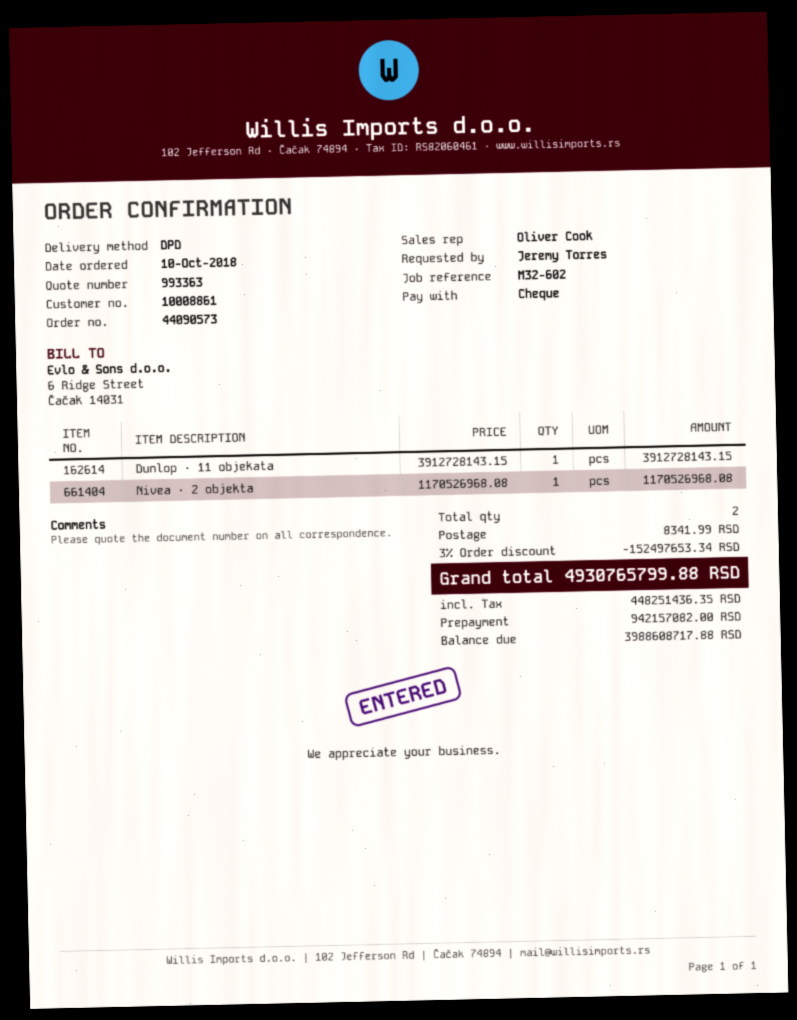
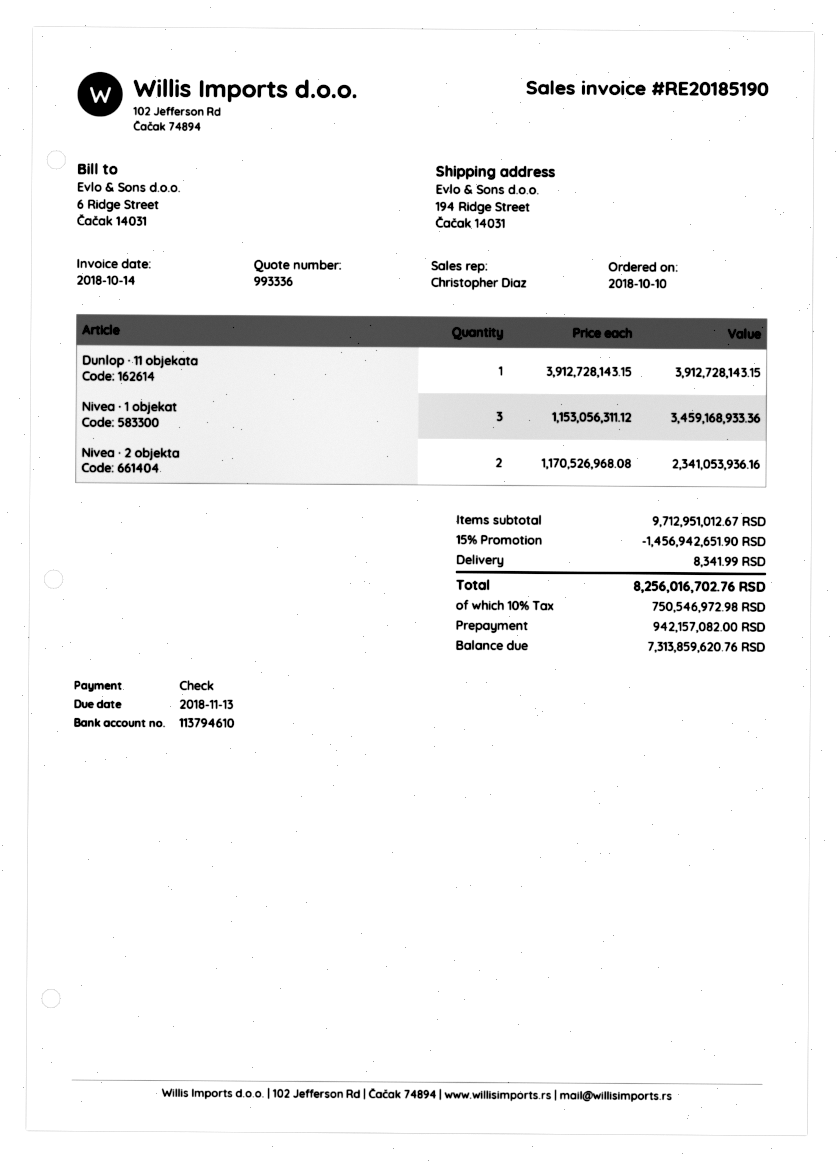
quote number: 993363 -> 993336
sales rep: Oliver Cook -> Christopher Diaz
Nivea · 2 objekta: 1 x 1170526968.08 = 1170526968.08 -> 2 x 1170526968.08 = 2341053936.16
Nivea · 1 objekat: none -> 3 x 1153056311.12 = 3459168933.36
discount: 3% = 152497653.34 -> 15% = 1456942651.90
tax: 448251436.35 -> 750546972.98
total: 4930765799.88 -> 8256016702.76
balance: 3988608717.88 -> 7313859620.76

